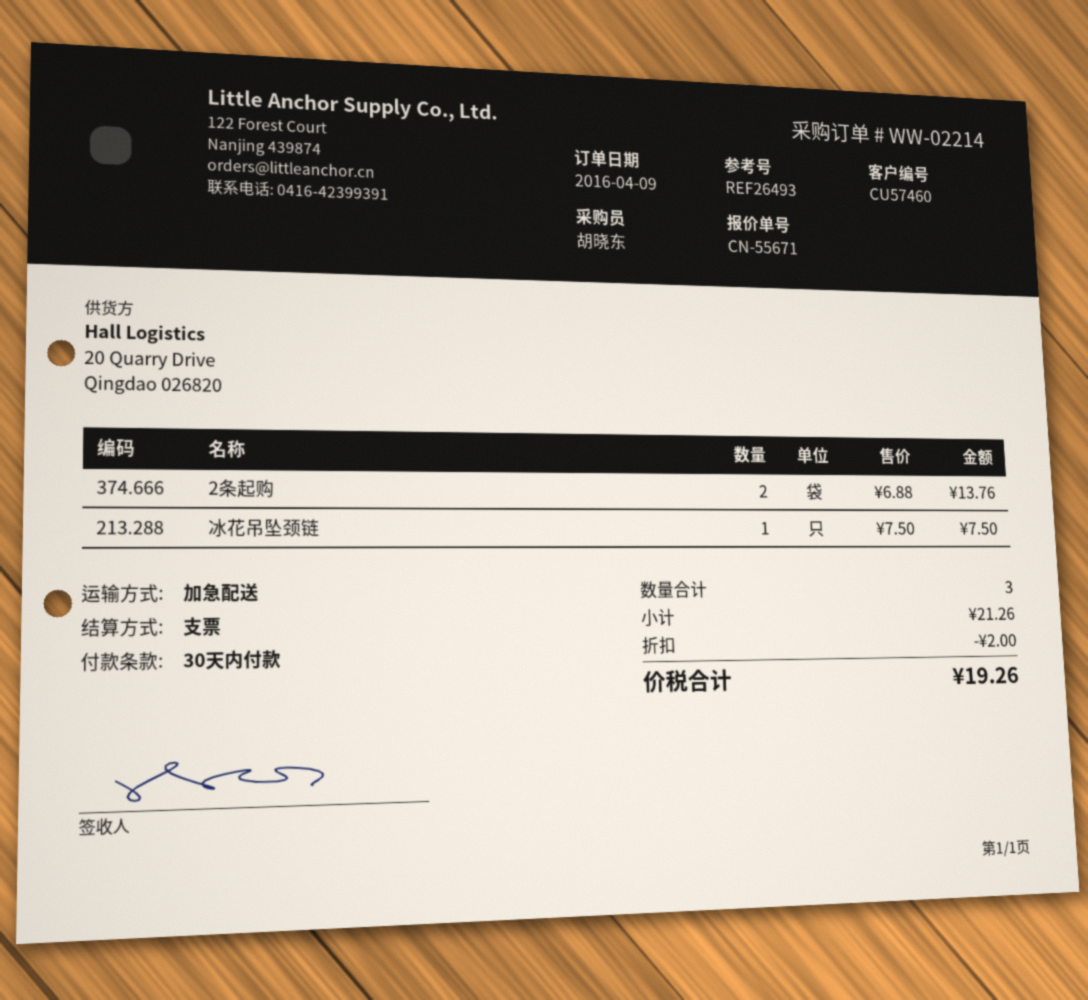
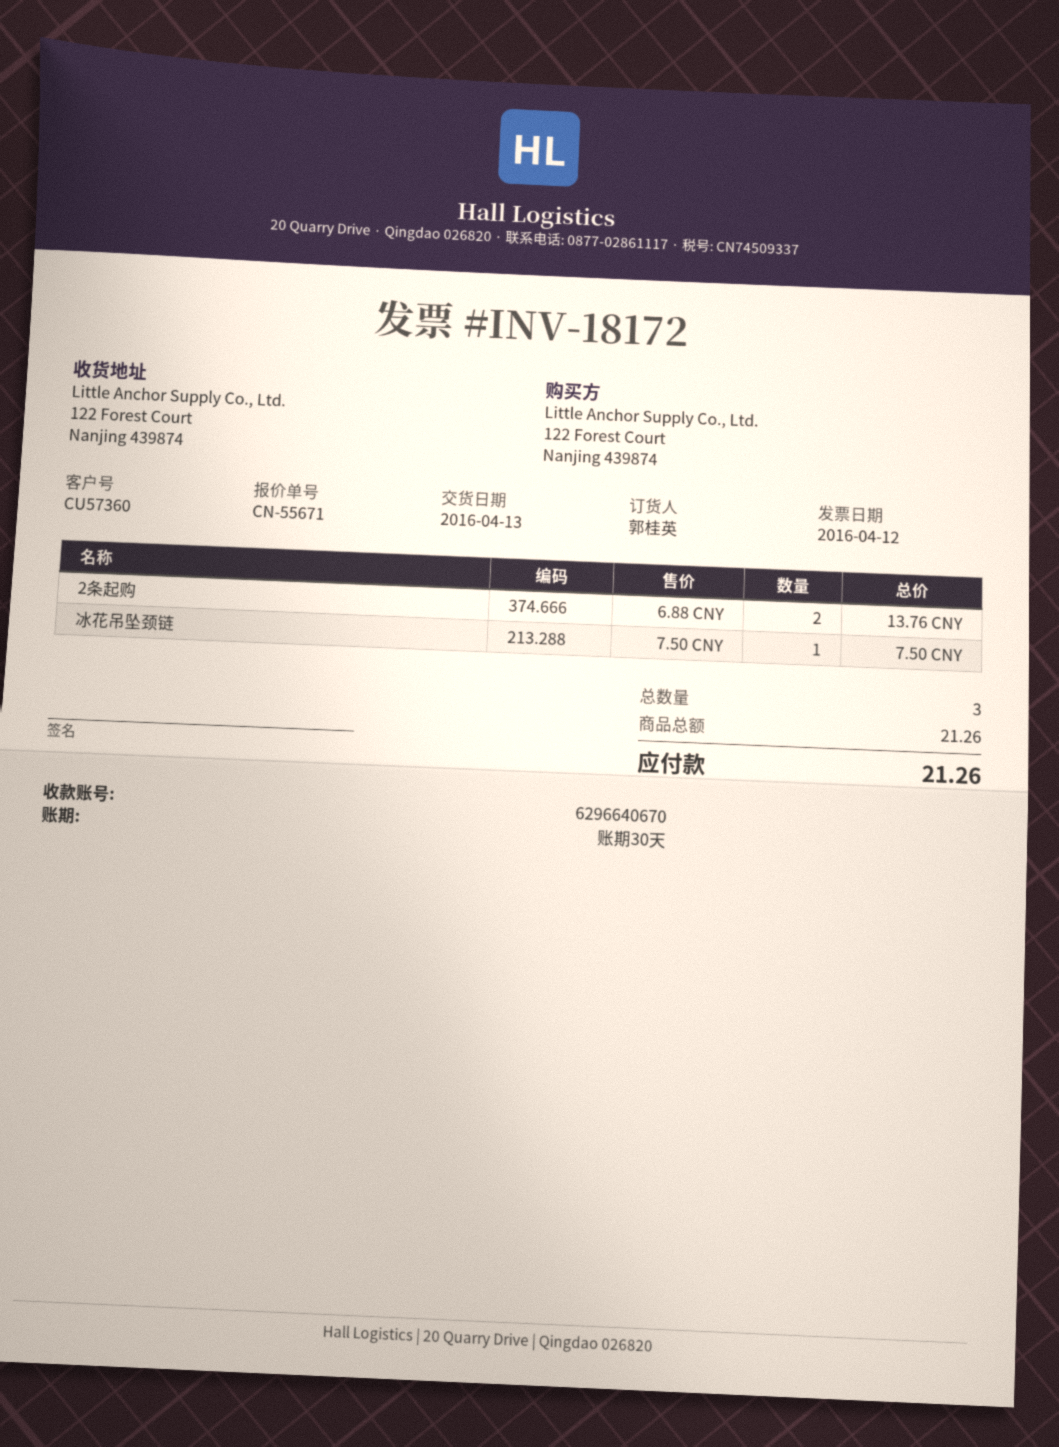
customer number: CU57460 -> CU57360
ordered by: 胡晓东 -> 郭桂英
discount: 2.00 -> none
total: 19.26 -> 21.26

